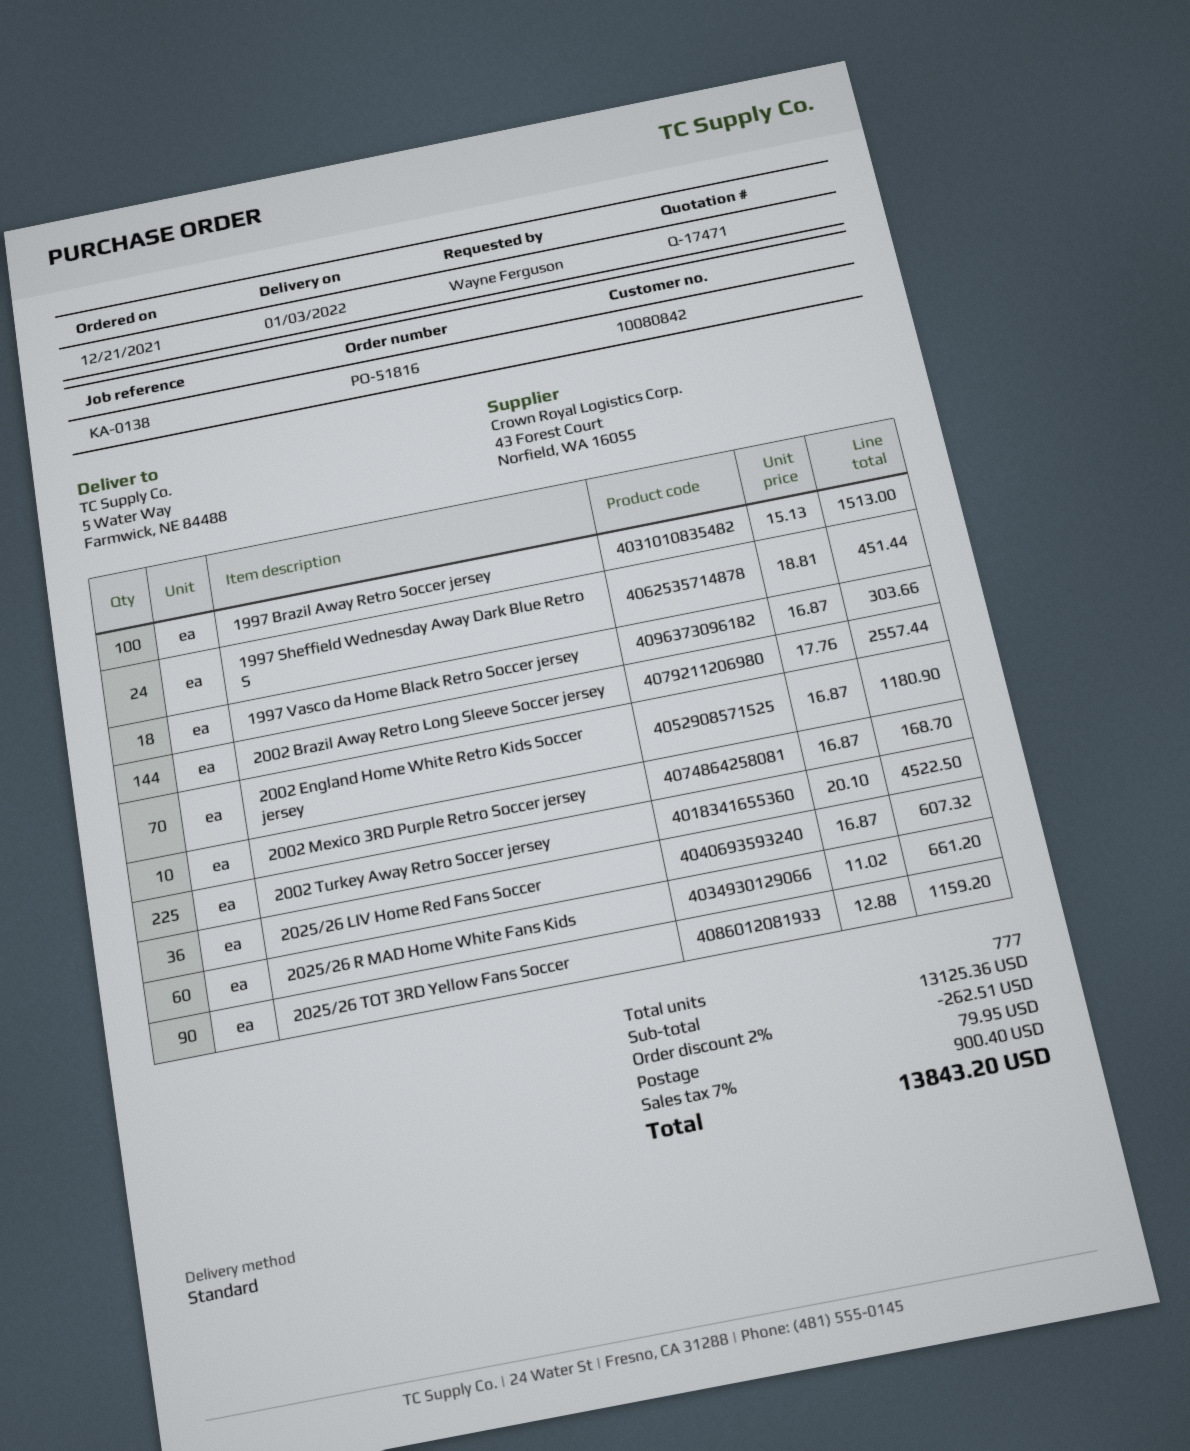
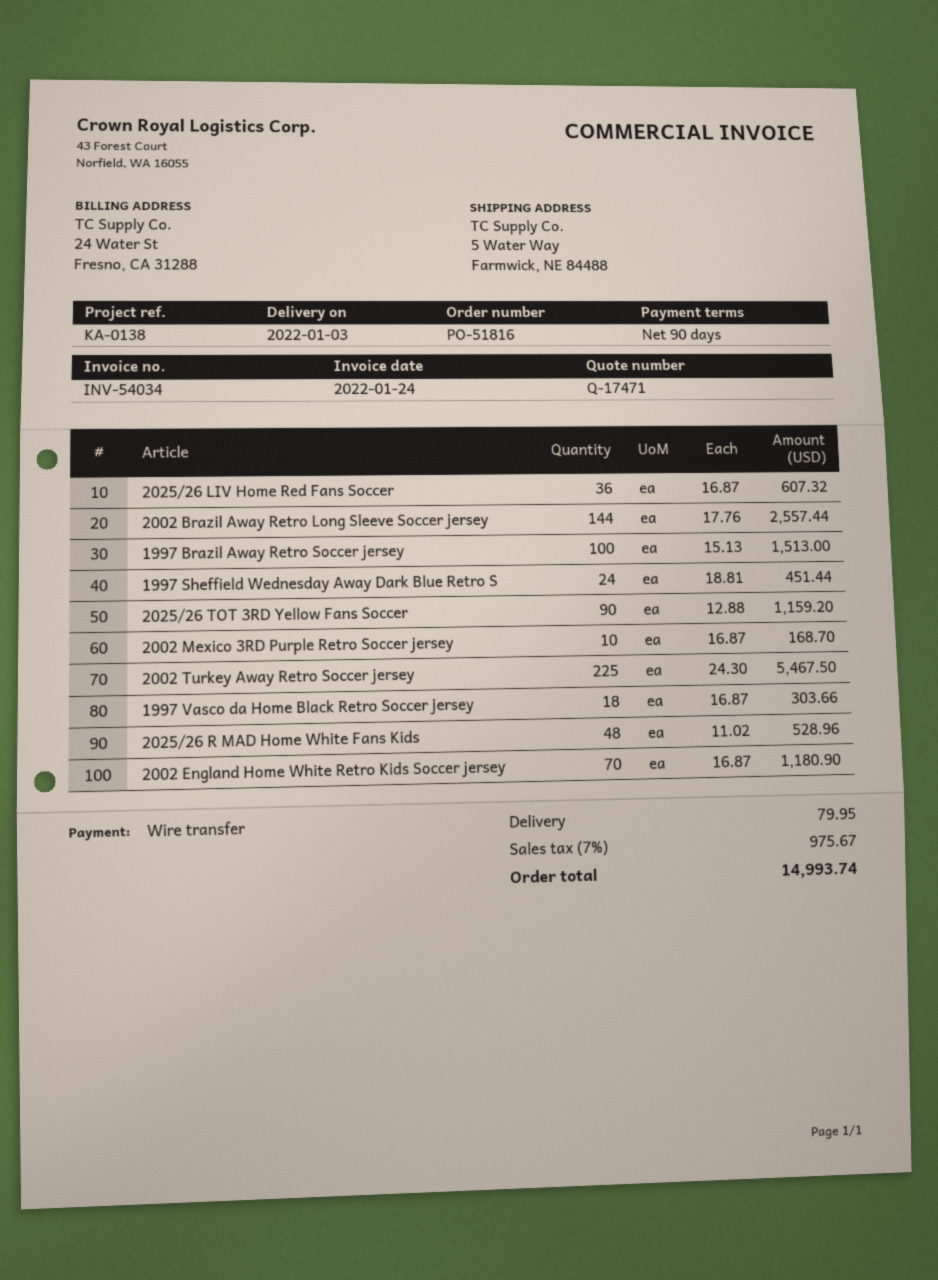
2002 Turkey Away Retro Soccer jersey: 225 x 20.10 = 4522.50 -> 225 x 24.30 = 5467.50
2025/26 R MAD Home White Fans Kids: 60 x 11.02 = 661.20 -> 48 x 11.02 = 528.96
discount: 2% = 262.51 -> none
tax: 7% = 900.40 -> 7% = 975.67
total: 13843.20 -> 14993.74

